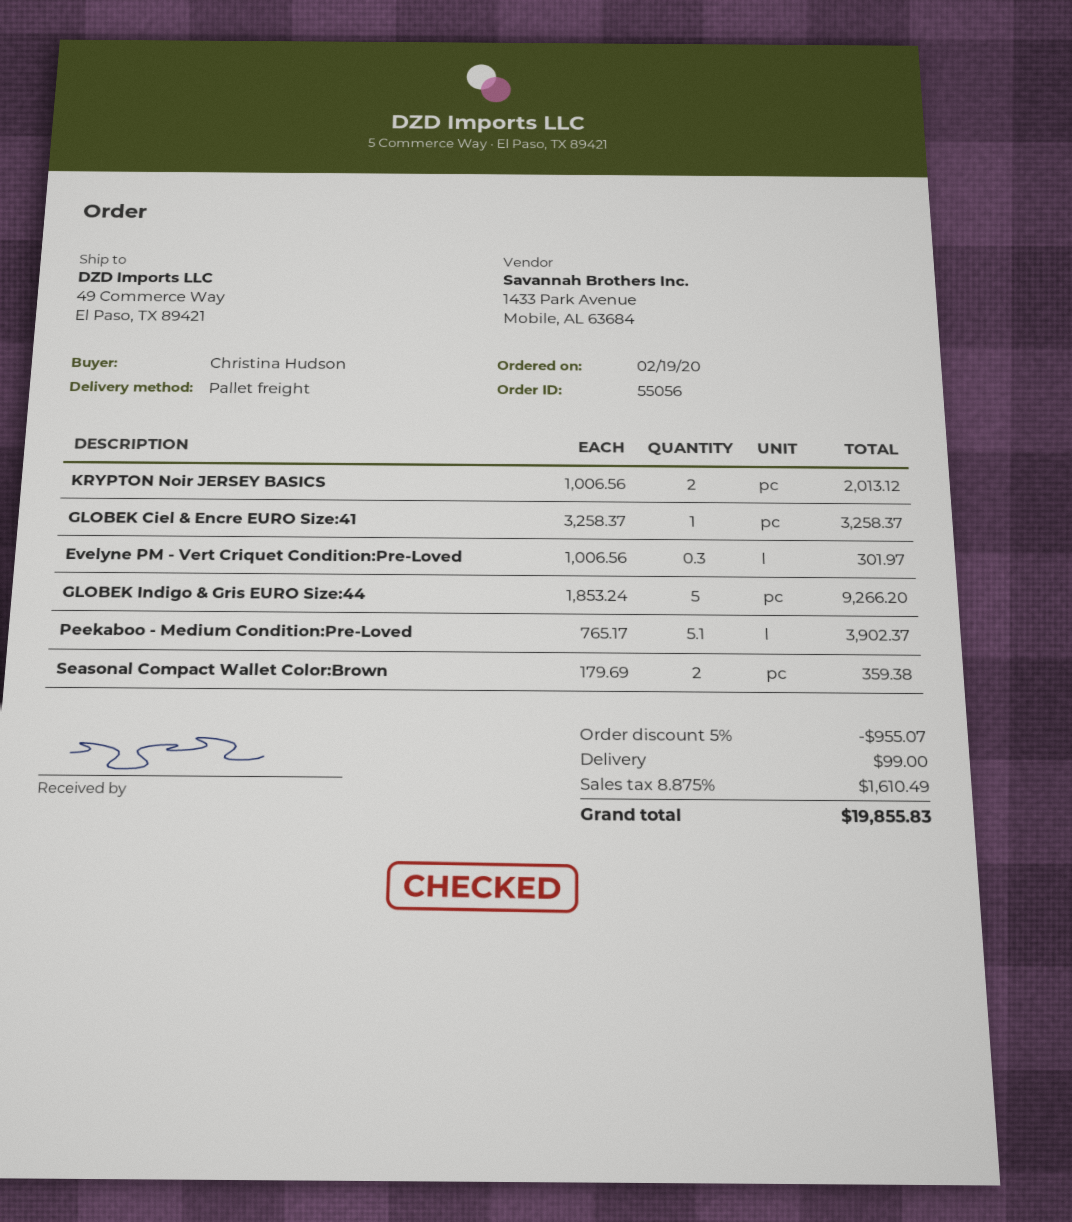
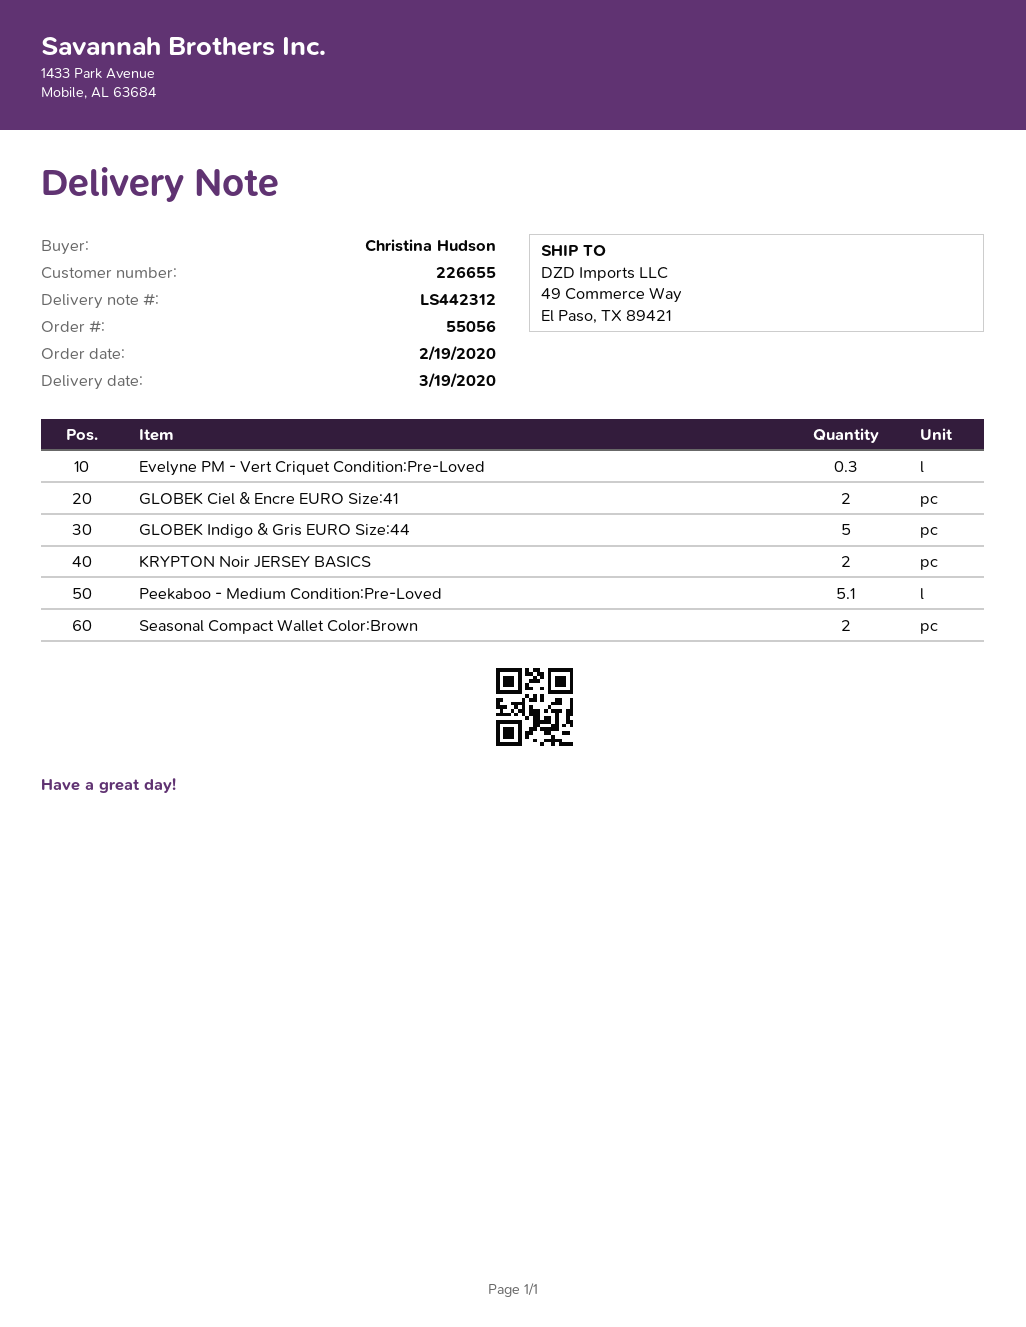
GLOBEK Ciel & Encre EURO Size:41: 1 -> 2

